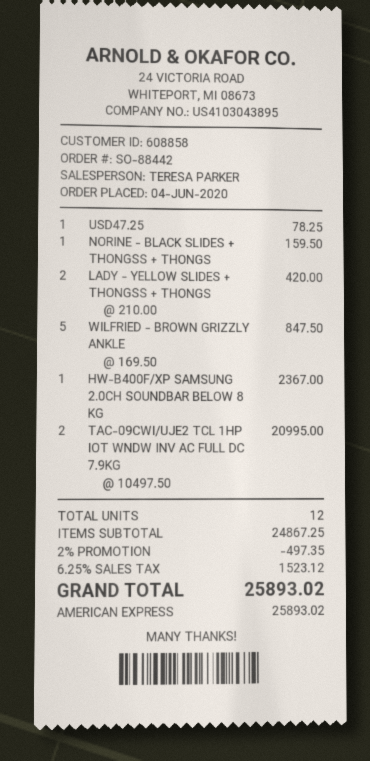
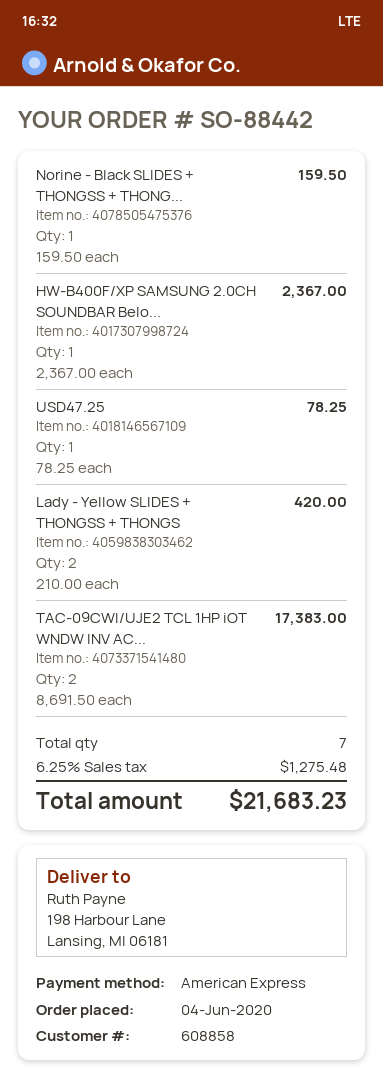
WILFRIED - BROWN GRIZZLY ANKLE: 5 x 169.50 = 847.50 -> none
TAC-09CWI/UJE2 TCL 1HP IOT WNDW INV AC FULL DC 7.9KG: 2 x 10497.50 = 20995.00 -> 2 x 8691.50 = 17383.00
total quantity: 12 -> 7
discount: 2% = 497.35 -> none
tax: 6.25% = 1523.12 -> 6.25% = 1275.48
total: 25893.02 -> 21683.23

